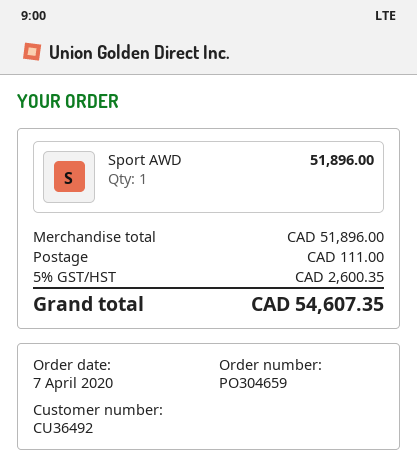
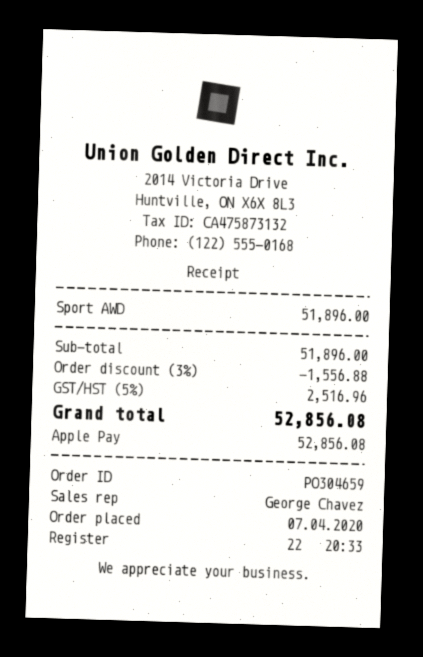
discount: none -> 3% = 1556.88
shipping: 111.00 -> none
tax: 5% = 2600.35 -> 5% = 2516.96
total: 54607.35 -> 52856.08

